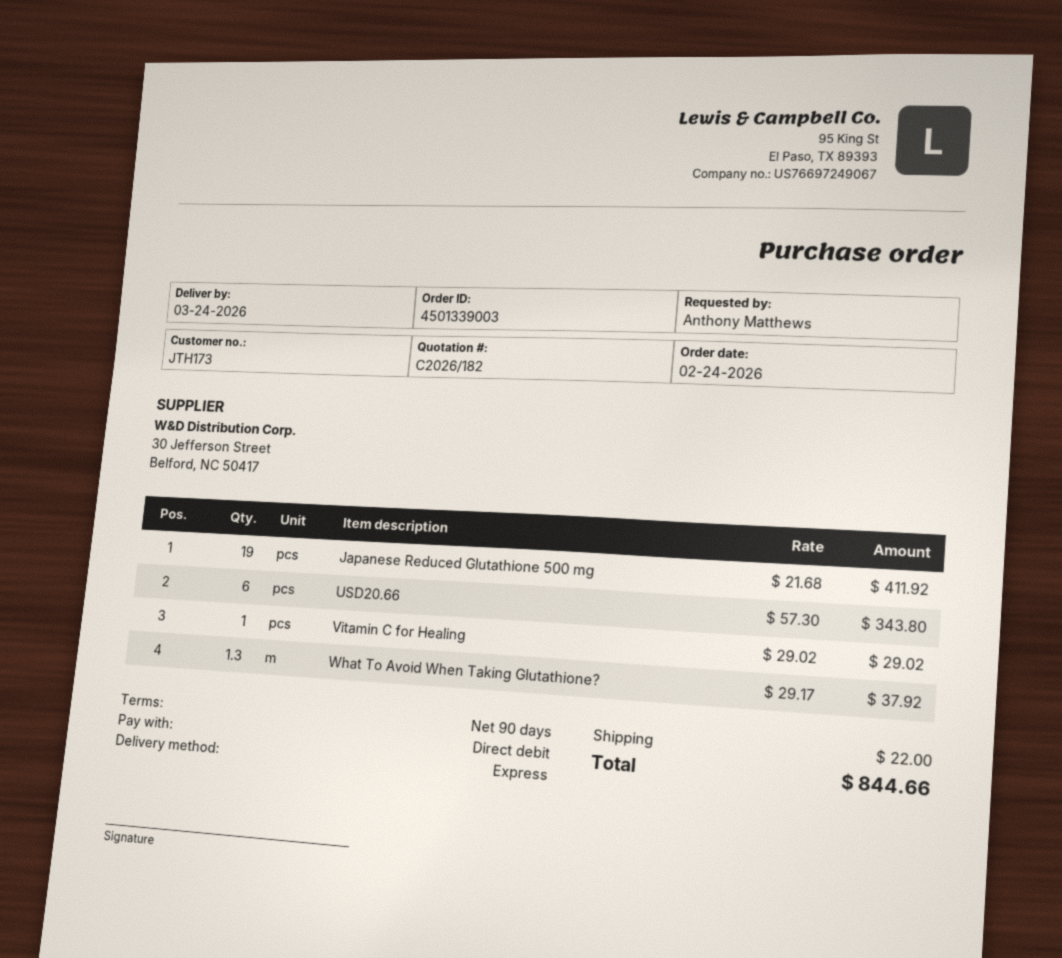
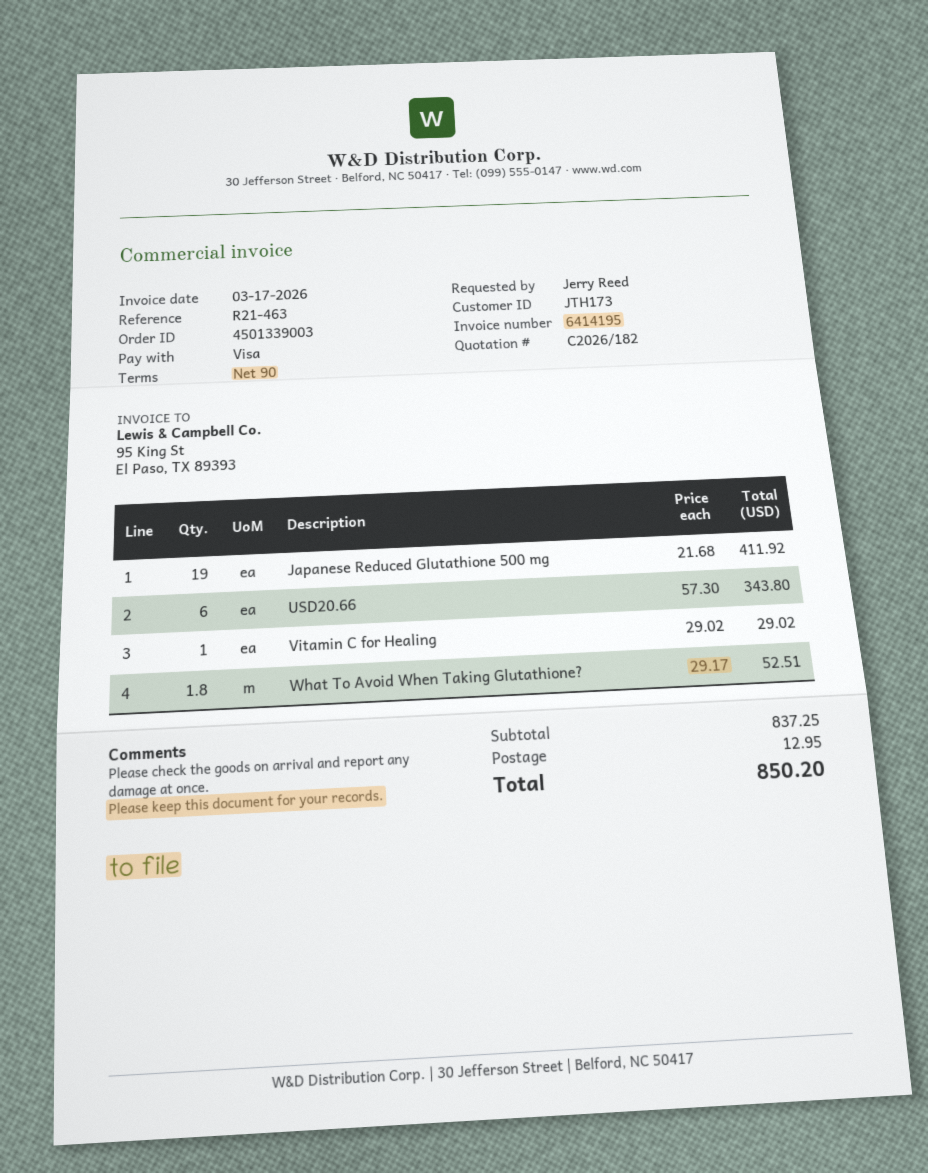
ordered by: Anthony Matthews -> Jerry Reed
payment method: direct debit -> Visa
What To Avoid When Taking Glutathione?: 1.3 x 29.17 = 37.92 -> 1.8 x 29.17 = 52.51
shipping: 22.00 -> 12.95
total: 844.66 -> 850.20

